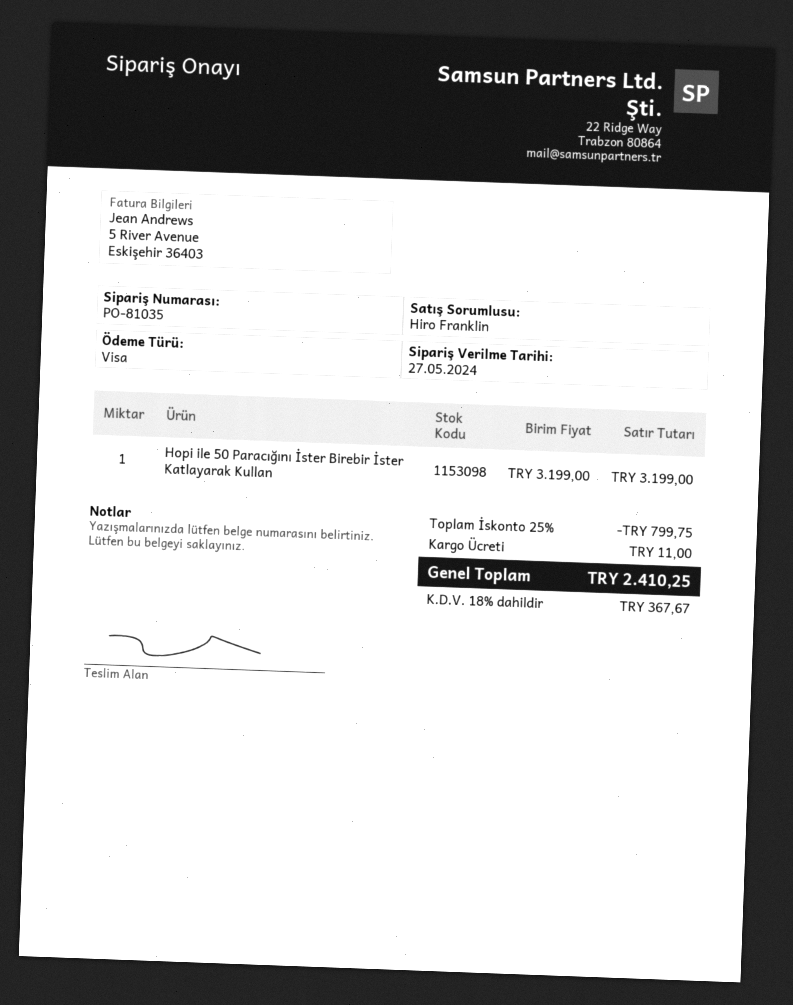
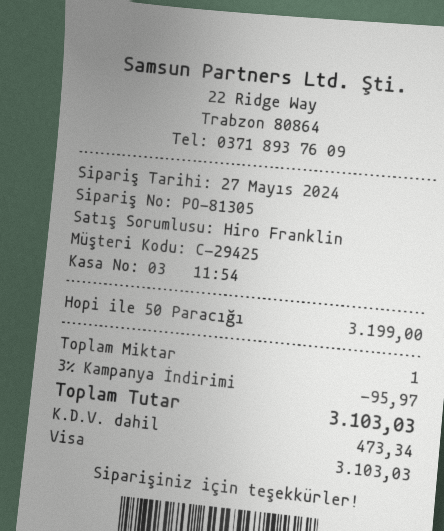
order number: PO-81035 -> PO-81305
discount: 25% = 799.75 -> 3% = 95.97
shipping: 11.00 -> none
tax: 367.67 -> 473.34
total: 2410.25 -> 3103.03

